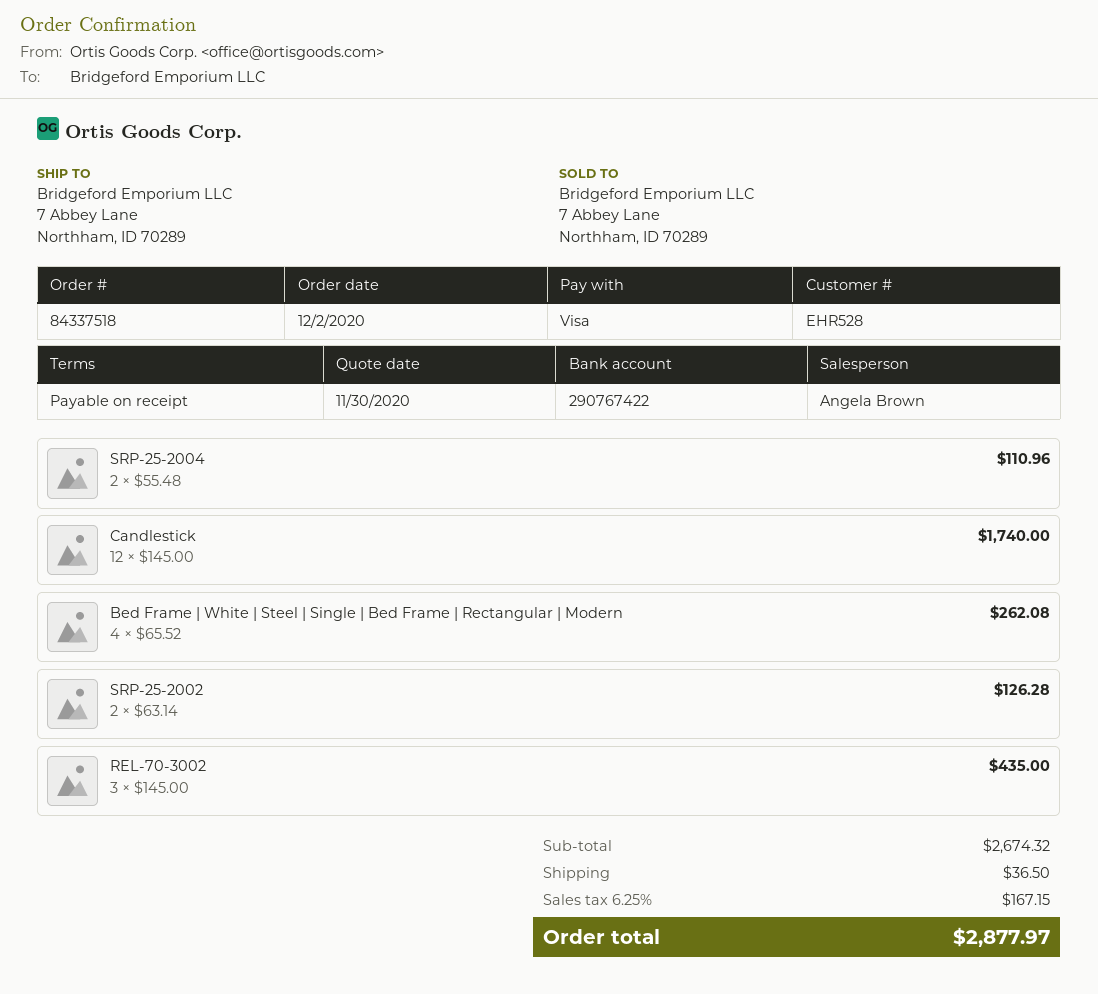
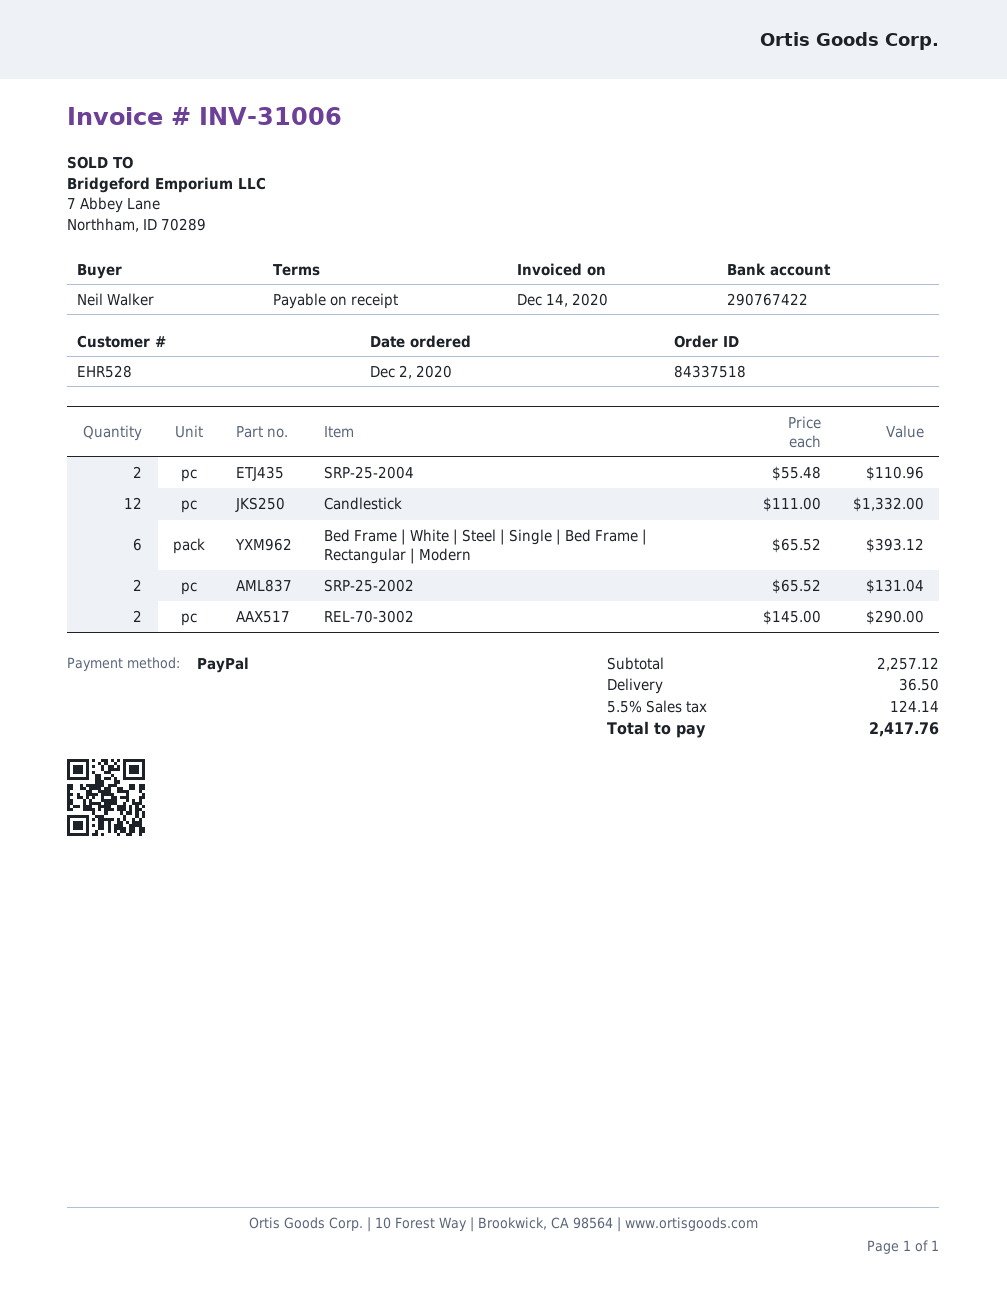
payment method: Visa -> PayPal
Candlestick: 12 x 145.00 = 1740.00 -> 12 x 111.00 = 1332.00
Bed Frame | White | Steel | Single | Bed Frame | Rectangular | Modern: 4 x 65.52 = 262.08 -> 6 x 65.52 = 393.12
SRP-25-2002: 2 x 63.14 = 126.28 -> 2 x 65.52 = 131.04
REL-70-3002: 3 x 145.00 = 435.00 -> 2 x 145.00 = 290.00
subtotal: 2674.32 -> 2257.12
tax: 6.25% = 167.15 -> 5.5% = 124.14
total: 2877.97 -> 2417.76

